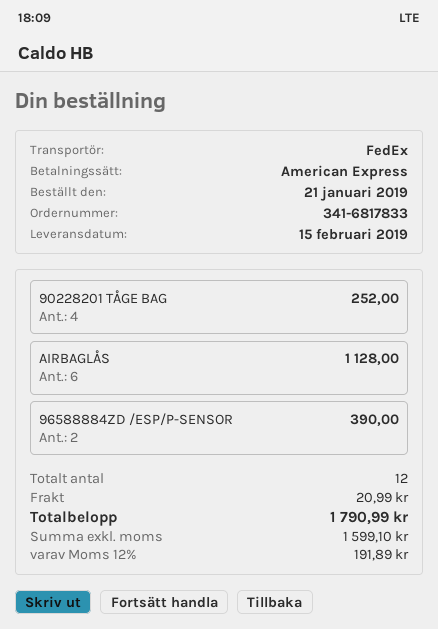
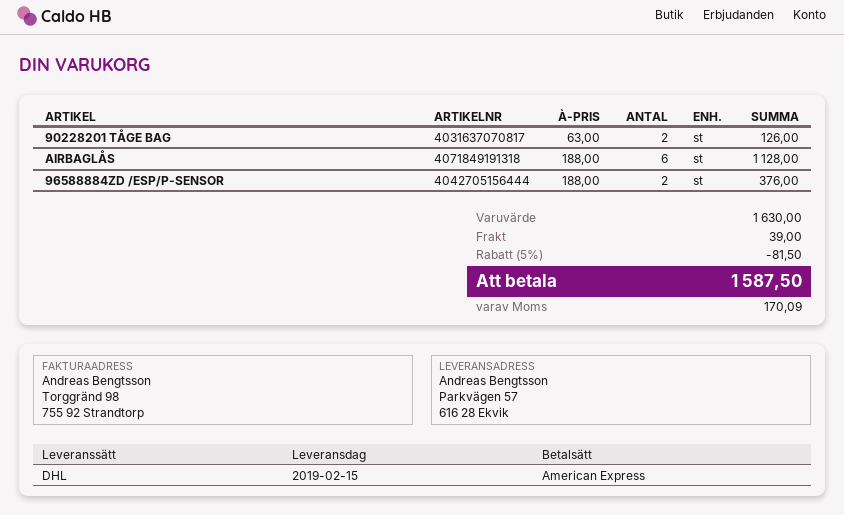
shipping method: FedEx -> DHL
90228201 TÅGE BAG: 4 for 252.00 -> 2 for 126.00
96588884ZD /ESP/P-SENSOR: 2 for 390.00 -> 2 for 376.00
discount: none -> 5% = 81.50
shipping: 20.99 -> 39.00
tax: 191.89 -> 170.09
total: 1790.99 -> 1587.50

